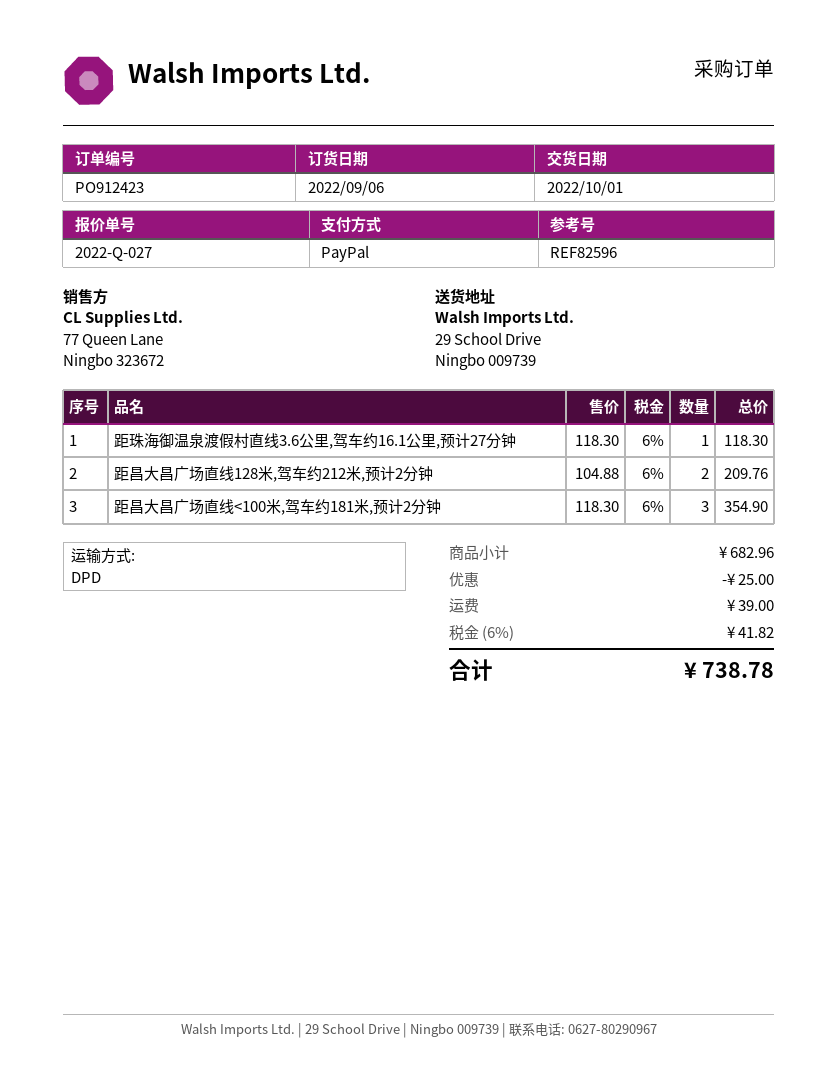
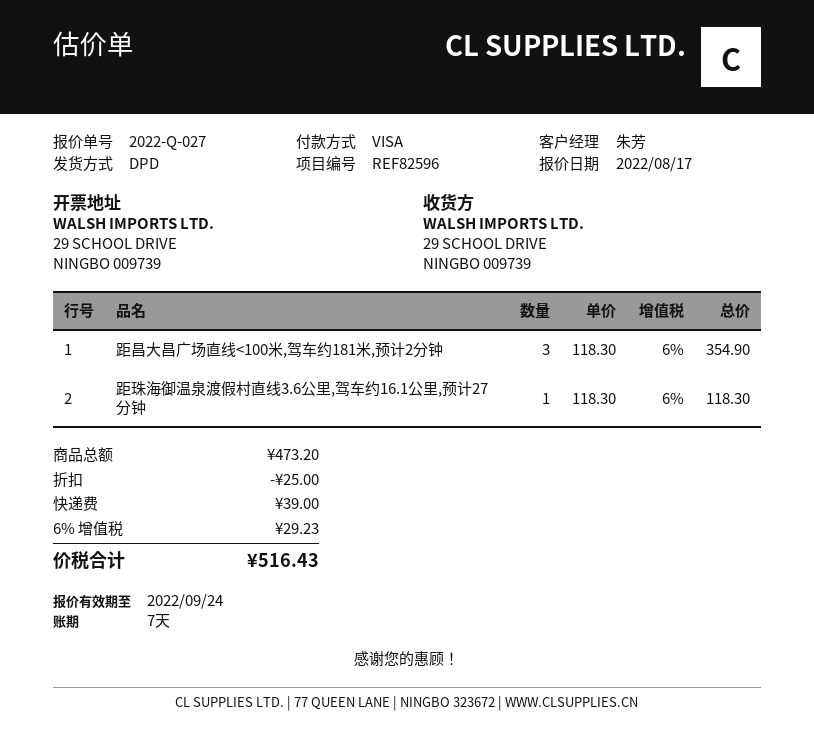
payment method: PayPal -> Visa
距昌大昌广场直线128米,驾车约212米,预计2分钟: 2 x 104.88 = 209.76 -> none
subtotal: 682.96 -> 473.20
tax: 6% = 41.82 -> 6% = 29.23
total: 738.78 -> 516.43

